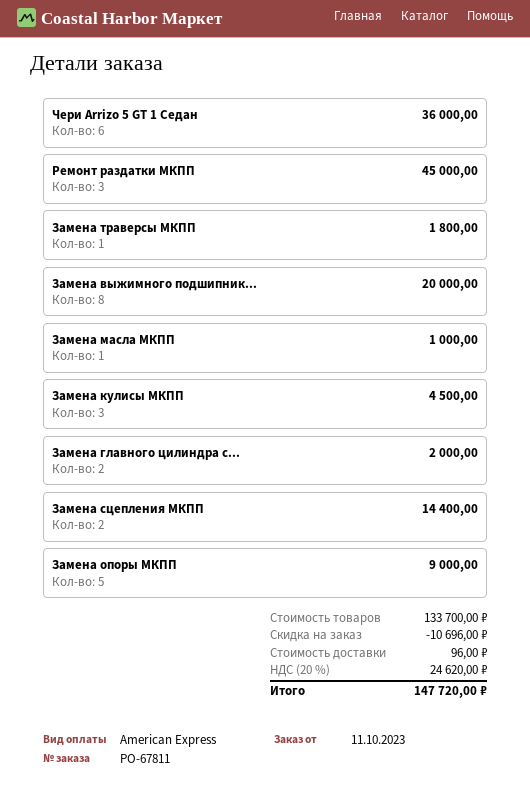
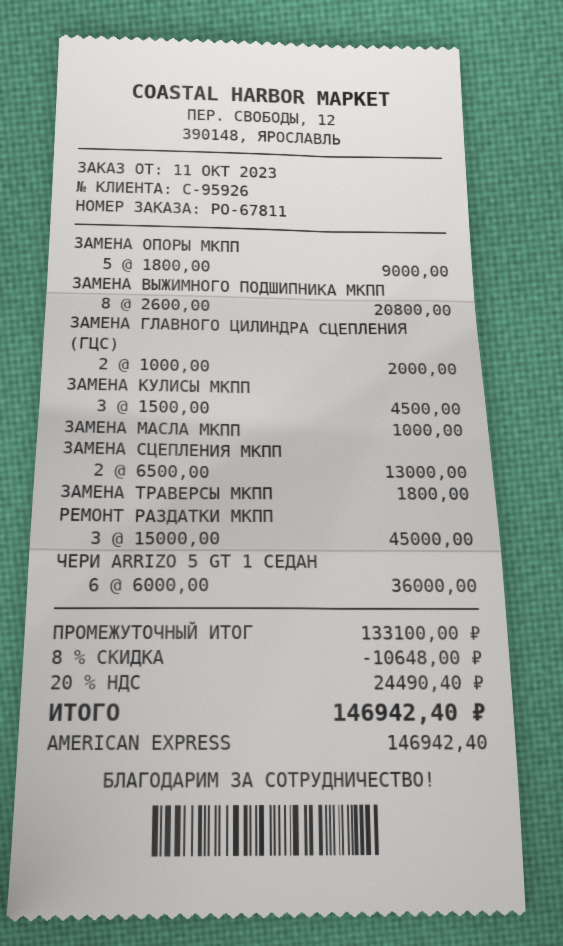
Замена выжимного подшипник...: 8 for 20000.00 -> 8 for 20800.00
Замена сцепления МКПП: 2 for 14400.00 -> 2 for 13000.00
subtotal: 133700.00 -> 133100.00
discount: 10696.00 -> 10648.00
shipping: 96.00 -> none
tax: 20% = 24620.00 -> 20% = 24490.40
total: 147720.00 -> 146942.40

